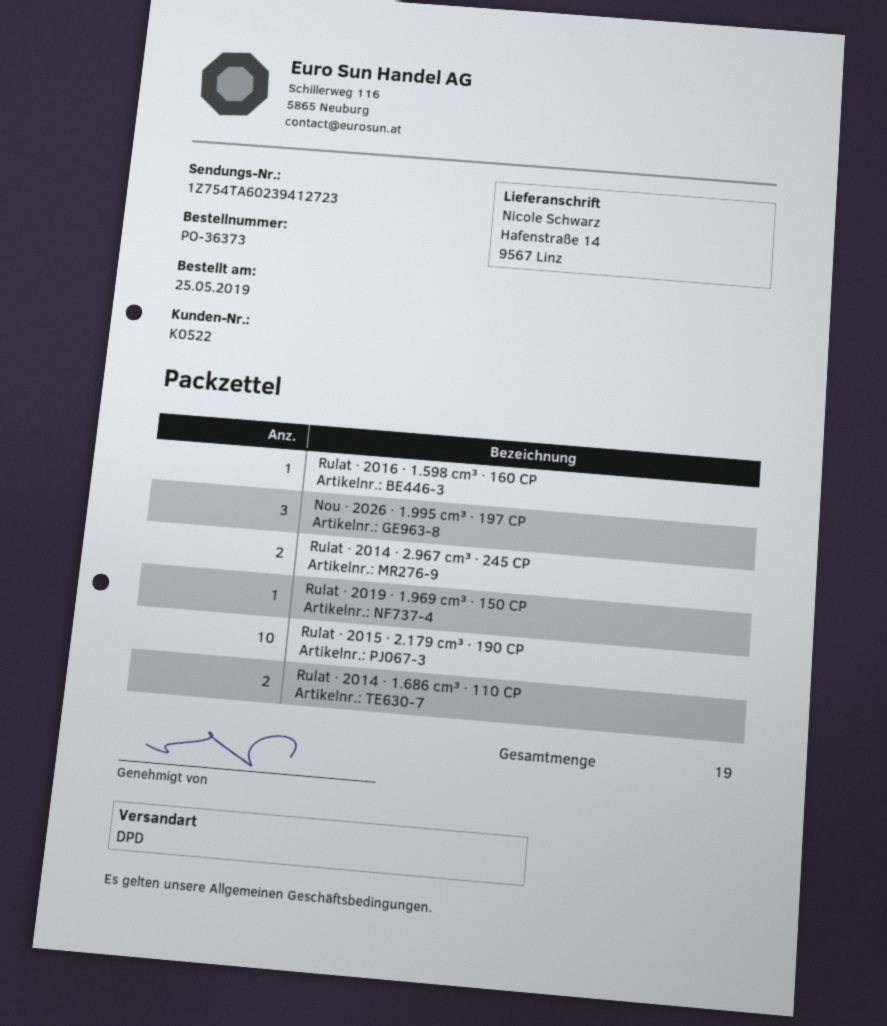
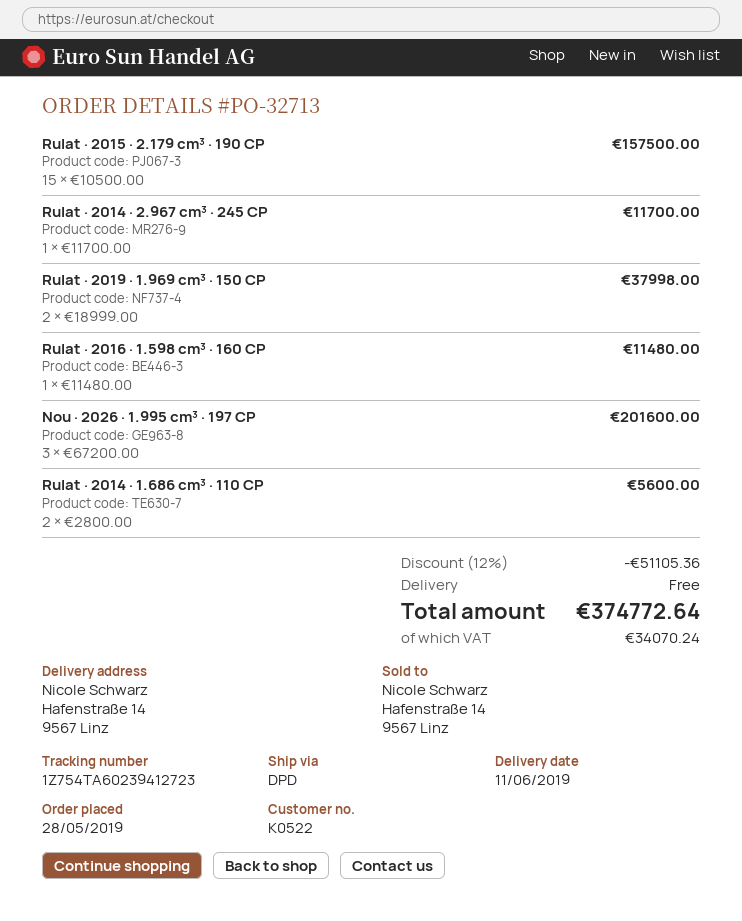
order number: PO-36373 -> PO-32713
order date: 2019-05-25 -> 2019-05-28
Rulat · 2014 · 2.967 cm³ · 245 CP: 2 -> 1
Rulat · 2019 · 1.969 cm³ · 150 CP: 1 -> 2
Rulat · 2015 · 2.179 cm³ · 190 CP: 10 -> 15

